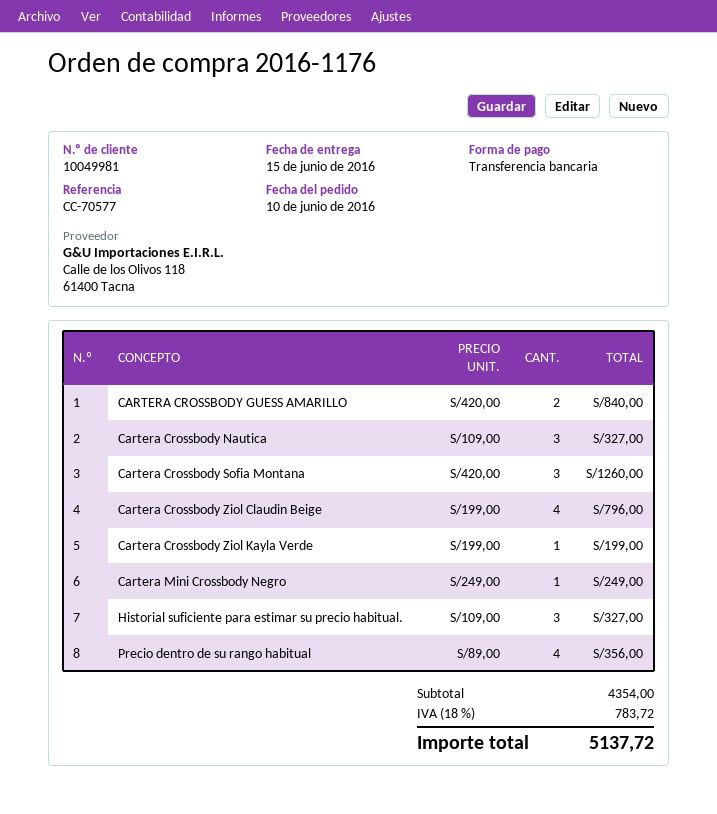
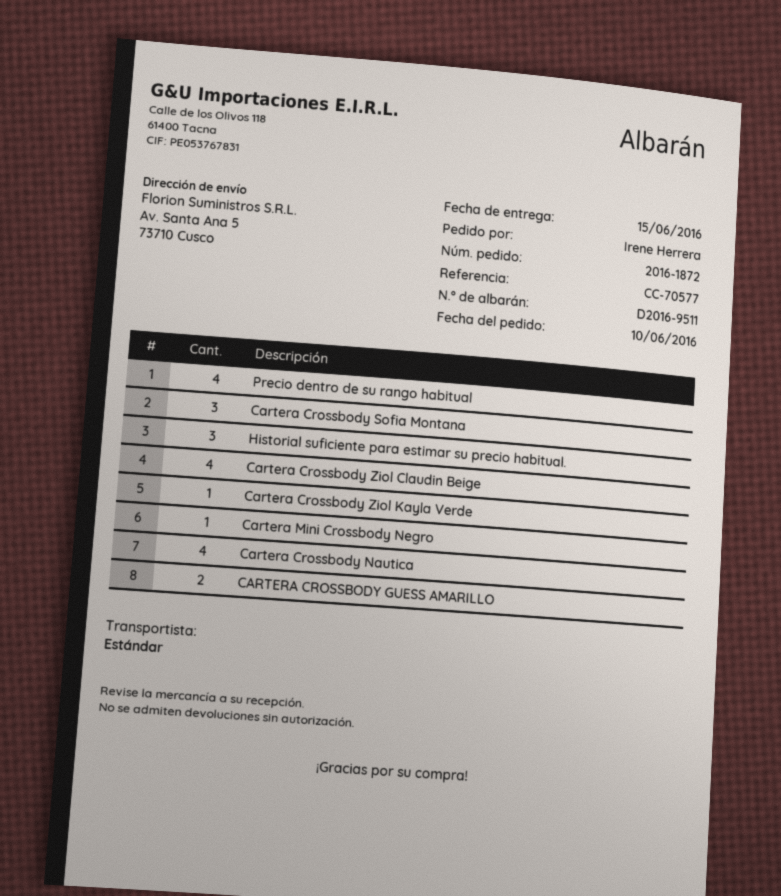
order number: 2016-1176 -> 2016-1872
Cartera Crossbody Nautica: 3 -> 4

